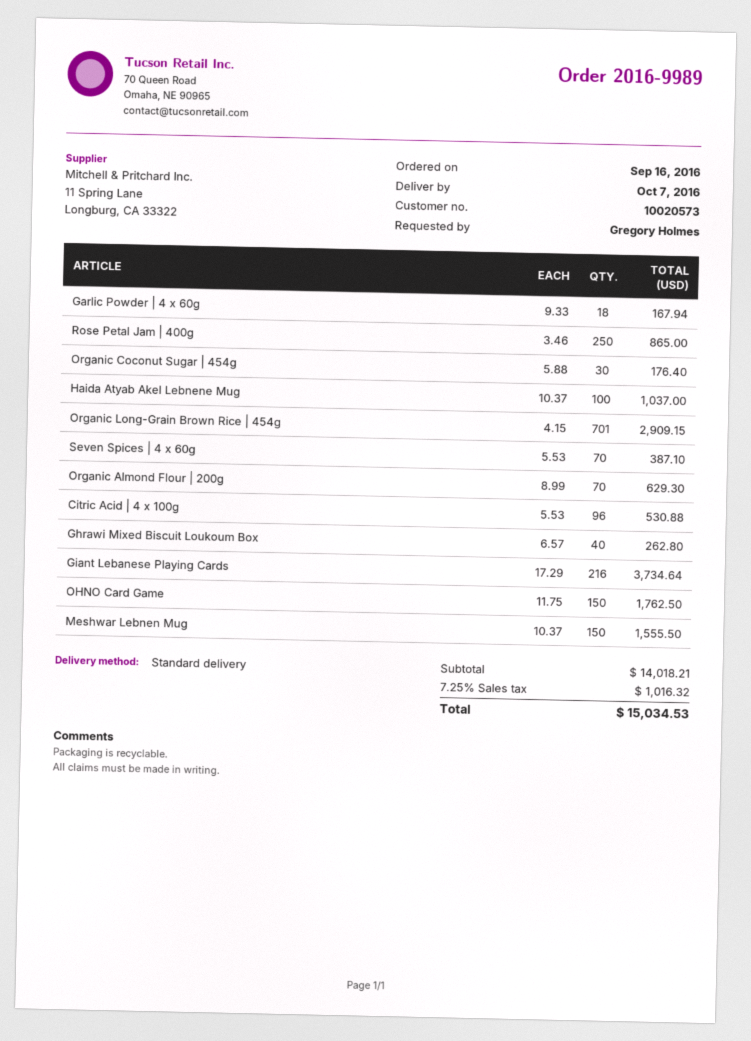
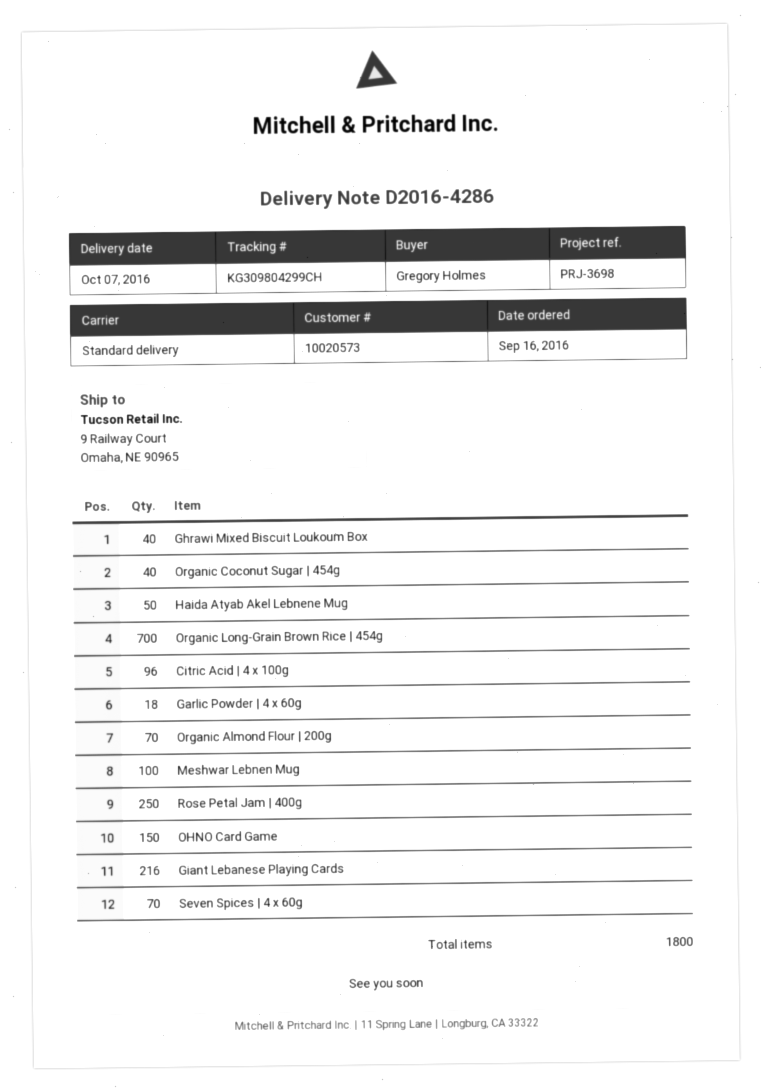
Organic Coconut Sugar | 454g: 30 -> 40
Haida Atyab Akel Lebnene Mug: 100 -> 50
Organic Long-Grain Brown Rice | 454g: 701 -> 700
Meshwar Lebnen Mug: 150 -> 100

